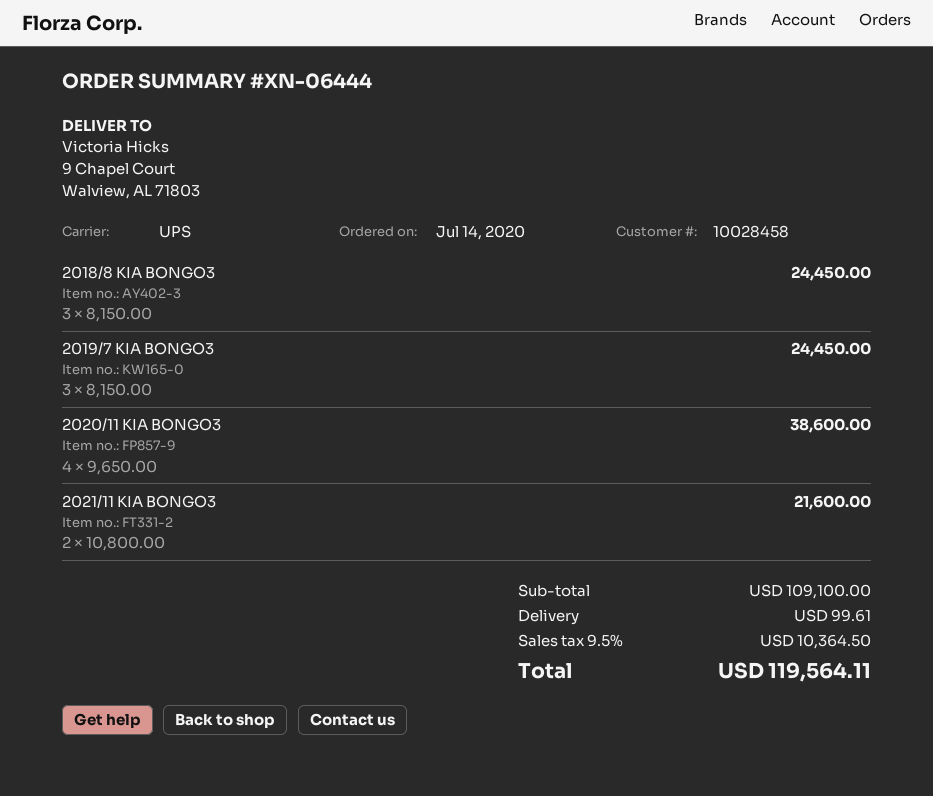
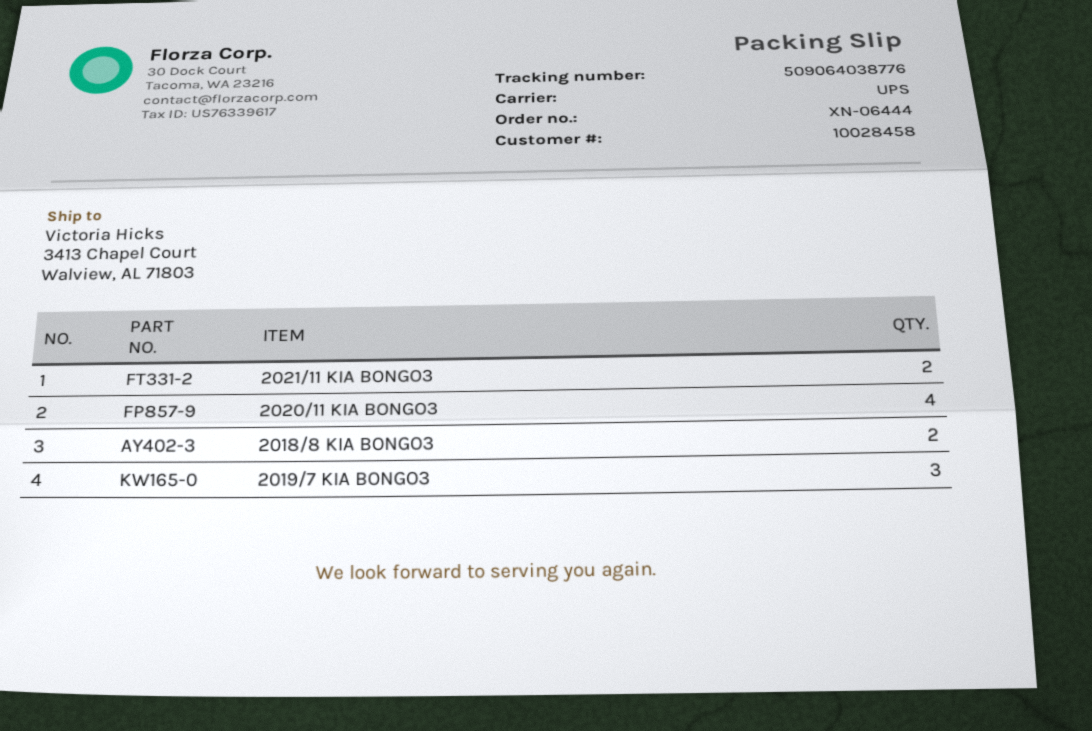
ship to: 9 Chapel Court, Walview, AL 71803 -> 3413 Chapel Court, Walview, AL 71803
2018/8 KIA BONGO3: 3 -> 2

